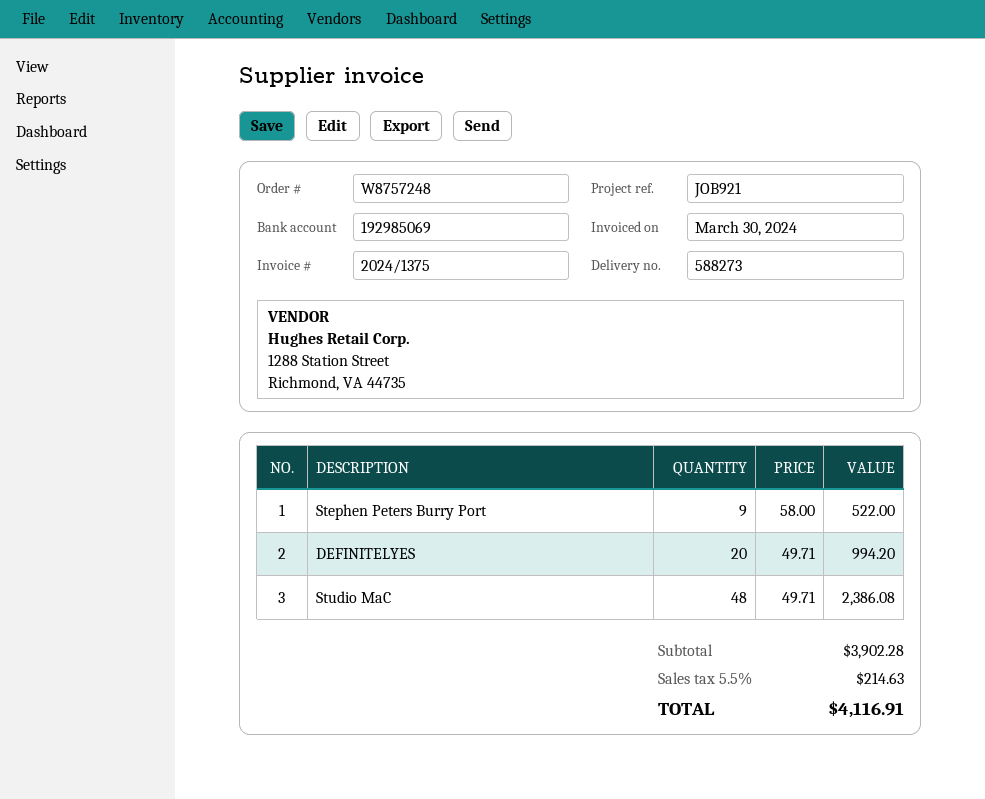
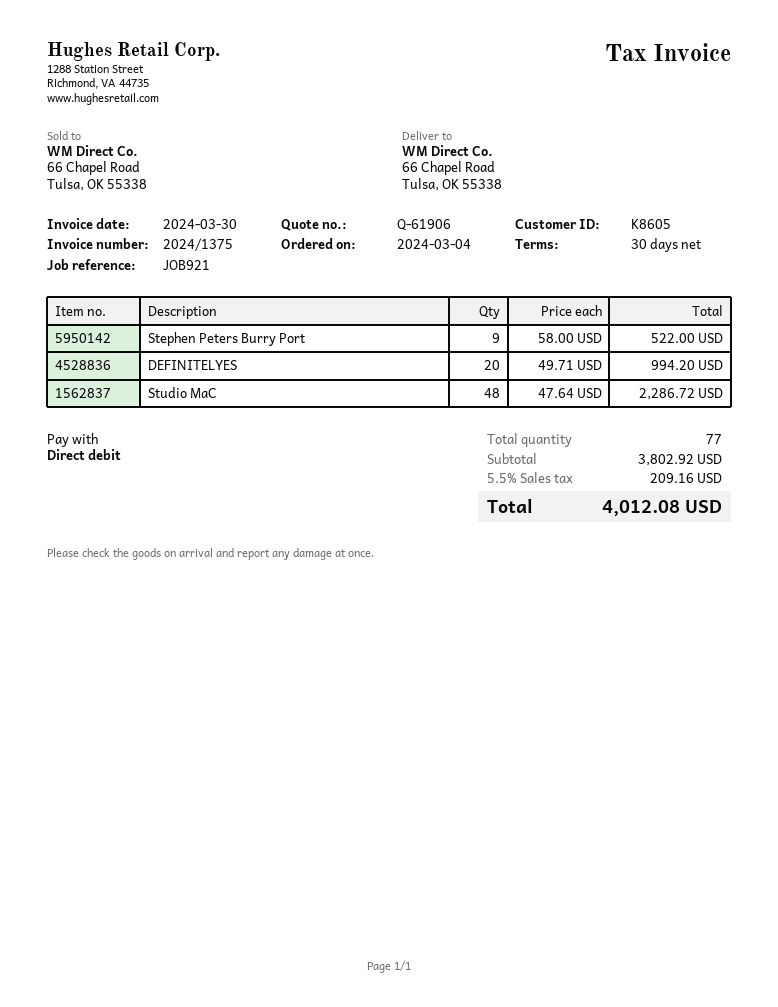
Studio MaC: 48 x 49.71 = 2386.08 -> 48 x 47.64 = 2286.72
subtotal: 3902.28 -> 3802.92
tax: 5.5% = 214.63 -> 5.5% = 209.16
total: 4116.91 -> 4012.08

